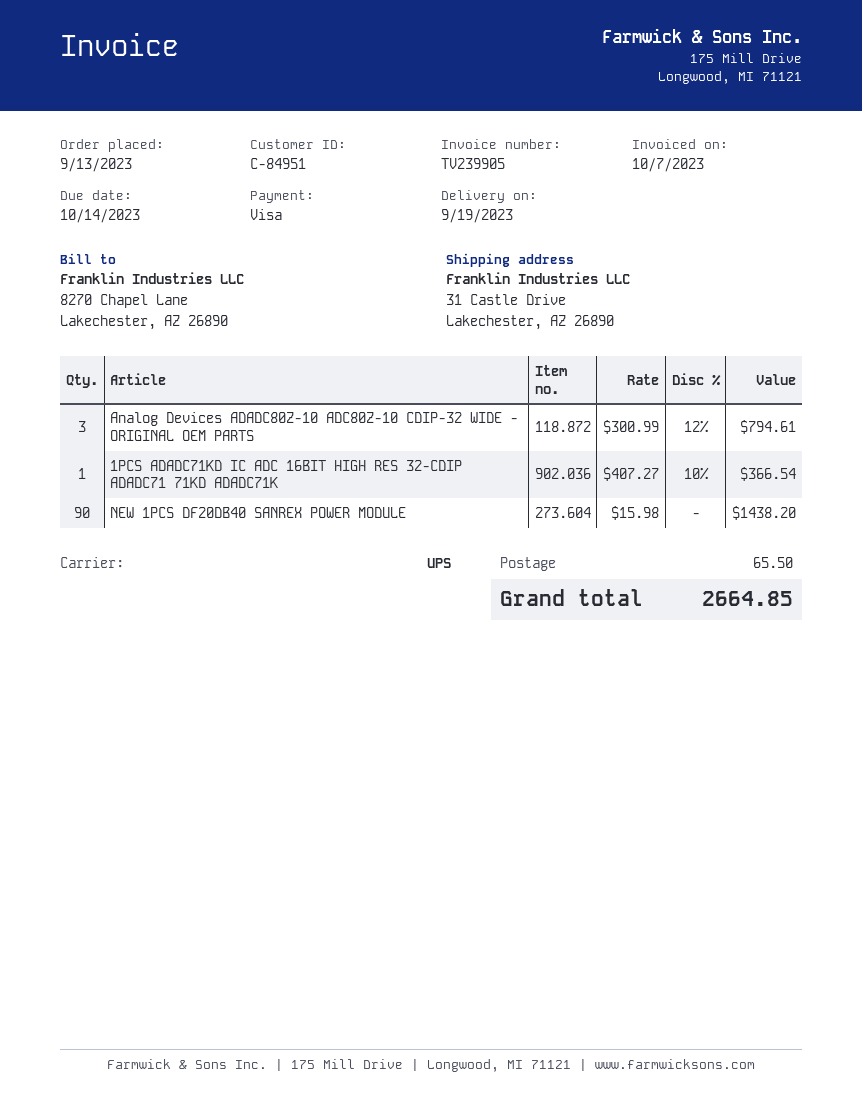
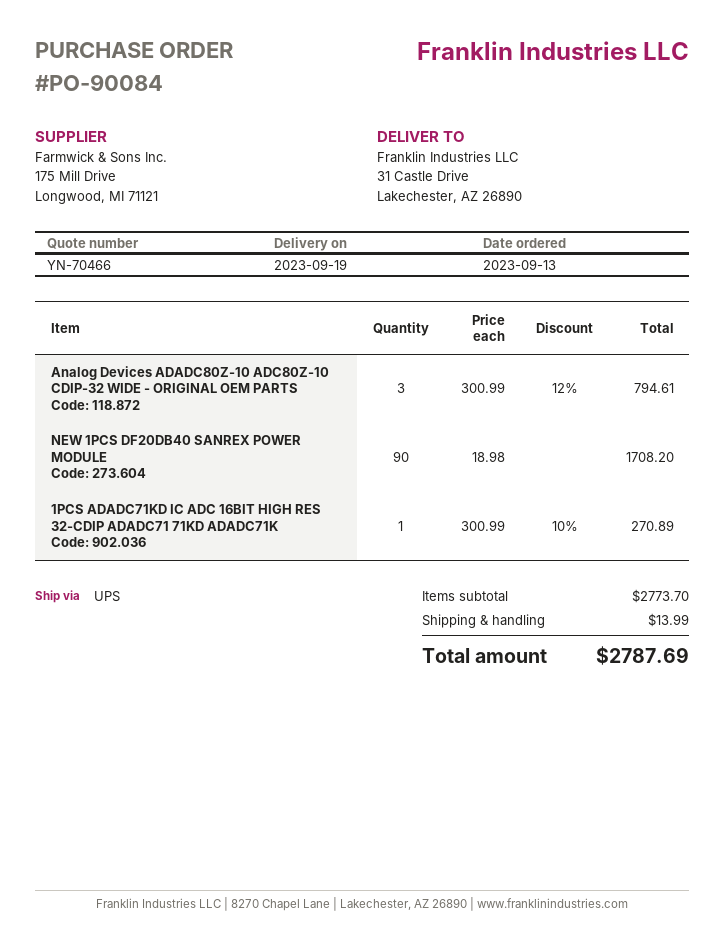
1PCS ADADC71KD IC ADC 16BIT HIGH RES 32-CDIP ADADC71 71KD ADADC71K: 1 x 407.27 - 10% = 366.54 -> 1 x 300.99 - 10% = 270.89
NEW 1PCS DF20DB40 SANREX POWER MODULE: 90 x 15.98 = 1438.20 -> 90 x 18.98 = 1708.20
shipping: 65.50 -> 13.99
total: 2664.85 -> 2787.69

